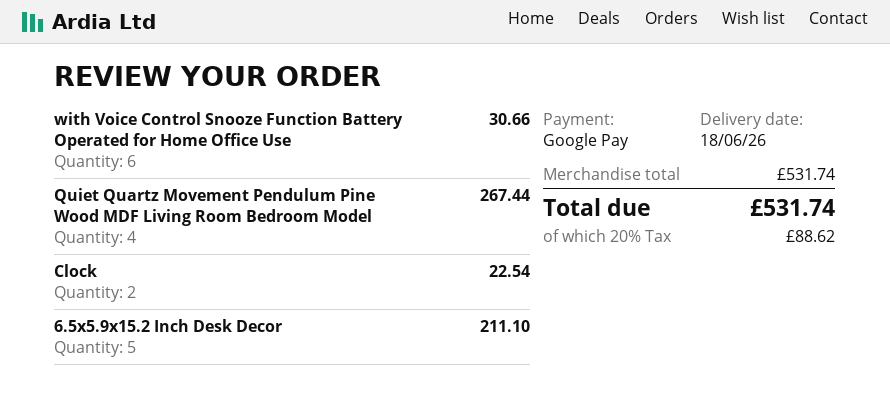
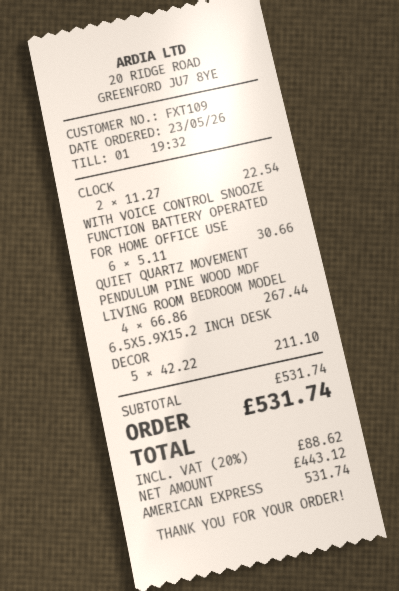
payment method: Google Pay -> American Express

